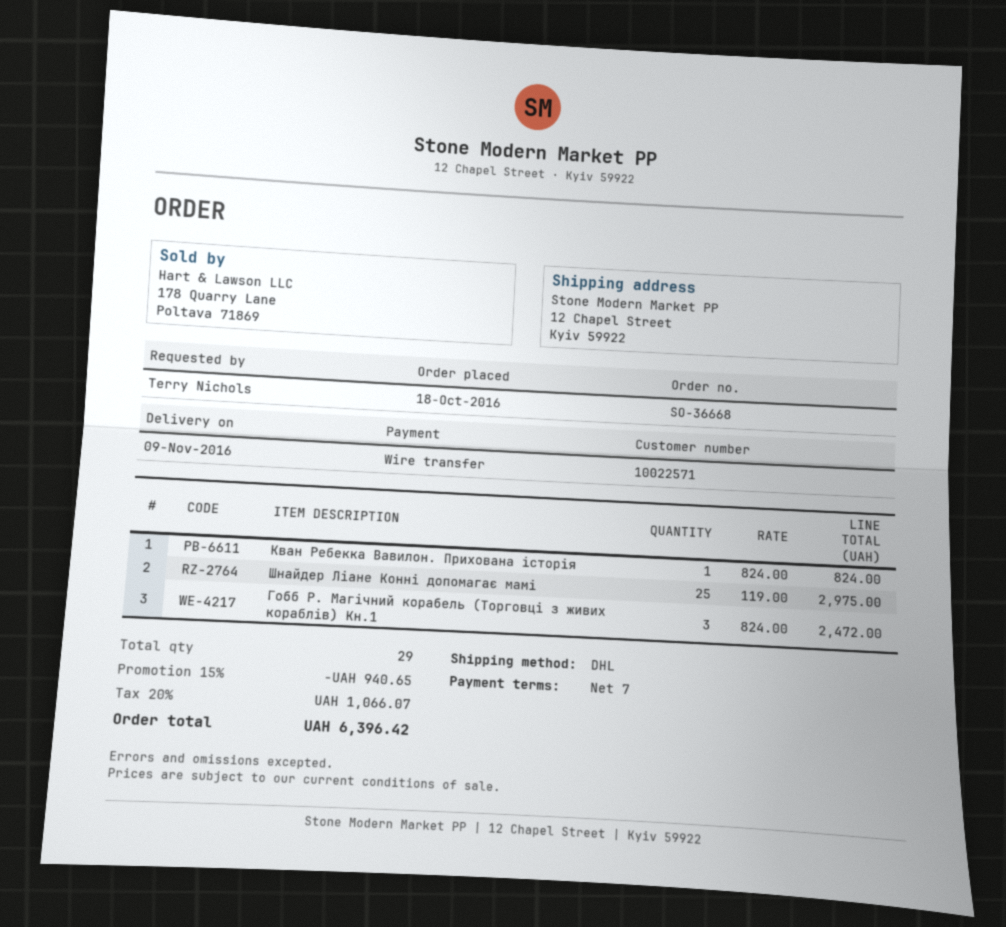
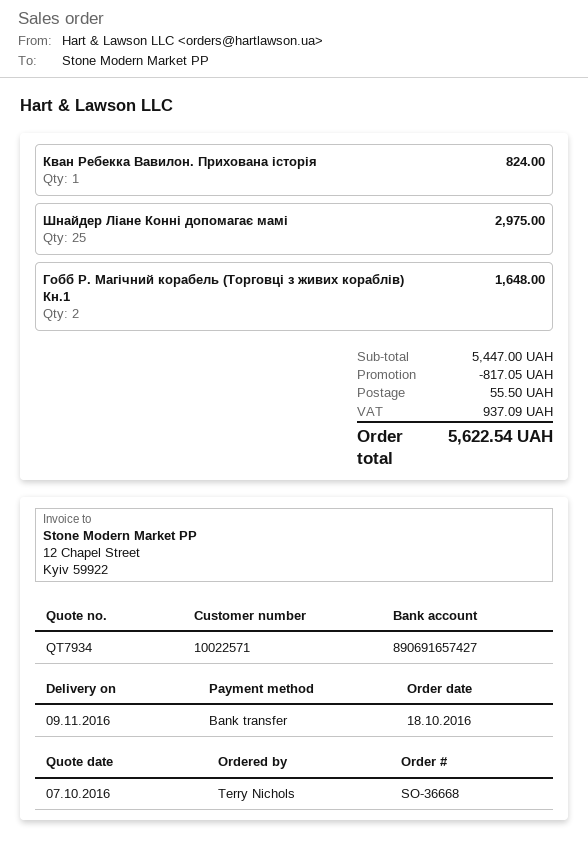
Гобб Р. Магічний корабель (Торговці з живих кораблів) Кн.1: 3 for 2472.00 -> 2 for 1648.00
discount: 940.65 -> 817.05
shipping: none -> 55.50
tax: 1066.07 -> 937.09
total: 6396.42 -> 5622.54

